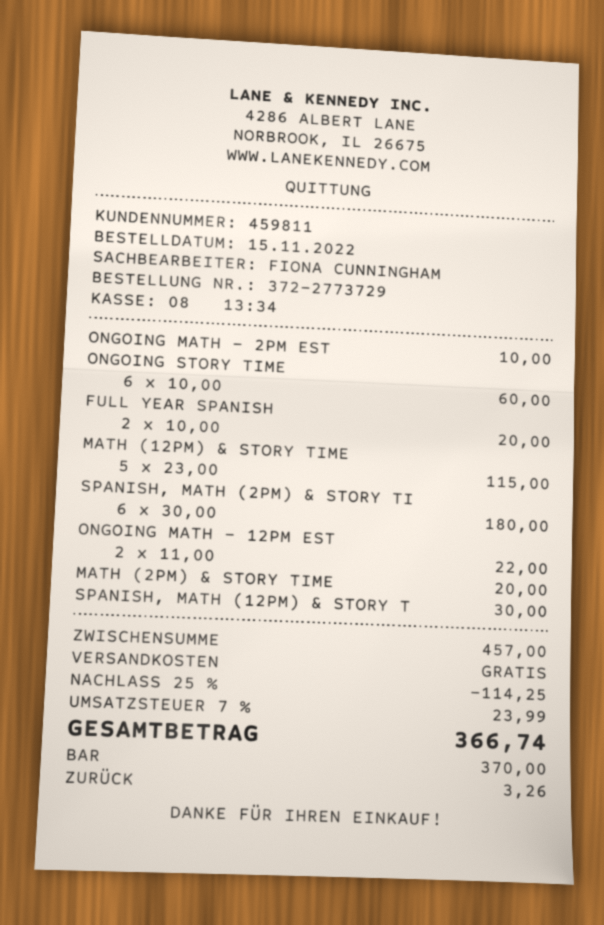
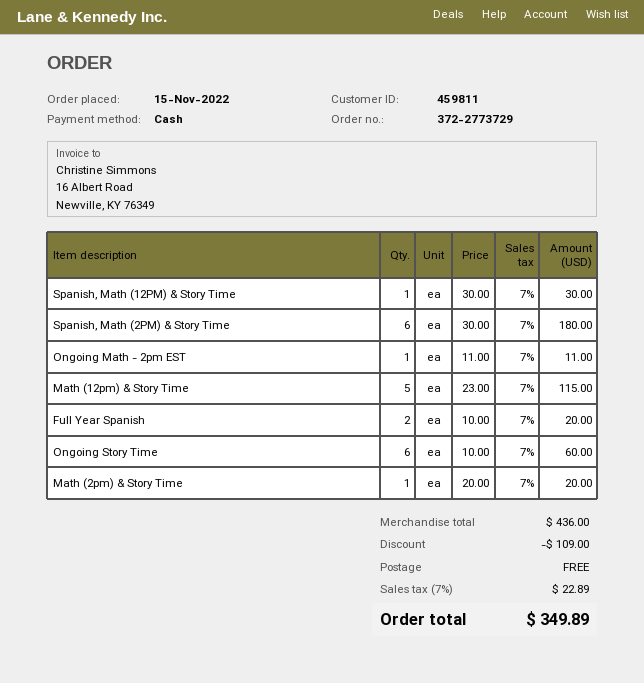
ONGOING MATH - 2PM EST: 1 x 10.00 = 10.00 -> 1 x 11.00 = 11.00
ONGOING MATH - 12PM EST: 2 x 11.00 = 22.00 -> none
subtotal: 457.00 -> 436.00
discount: 114.25 -> 109.00
tax: 7% = 23.99 -> 7% = 22.89
total: 366.74 -> 349.89

